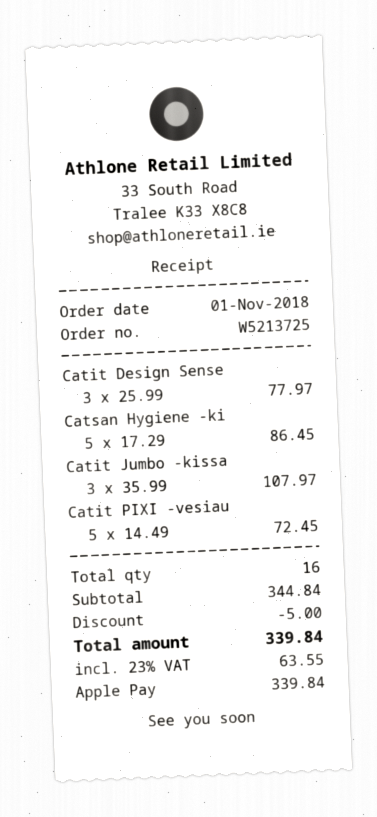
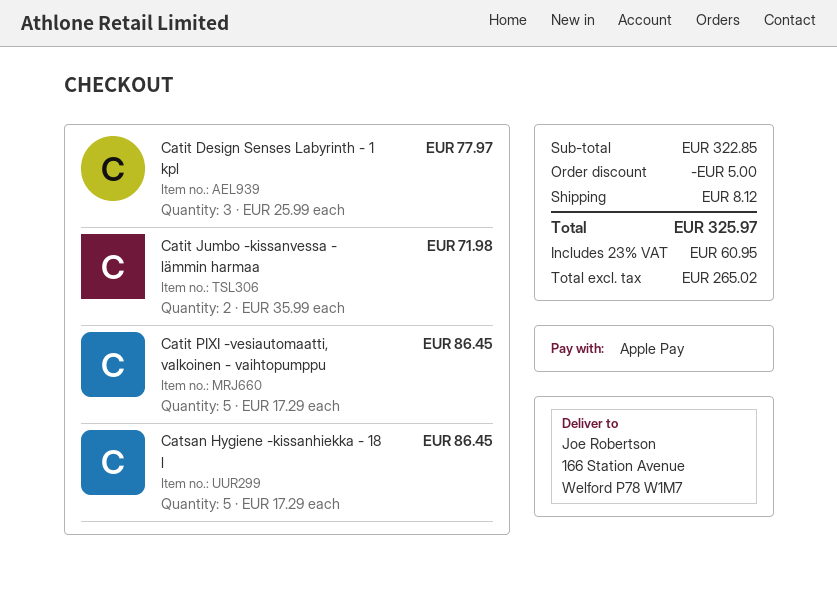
Catit Jumbo -kissa: 3 x 35.99 = 107.97 -> 2 x 35.99 = 71.98
Catit PIXI -vesiau: 5 x 14.49 = 72.45 -> 5 x 17.29 = 86.45
subtotal: 344.84 -> 322.85
shipping: none -> 8.12
tax: 23% = 63.55 -> 23% = 60.95
total: 339.84 -> 325.97

